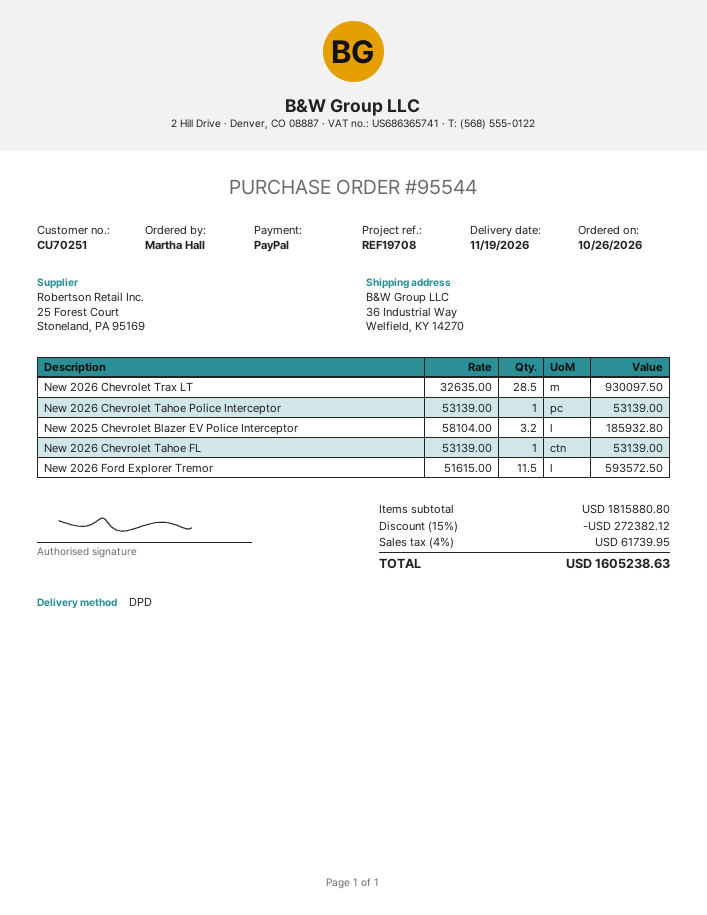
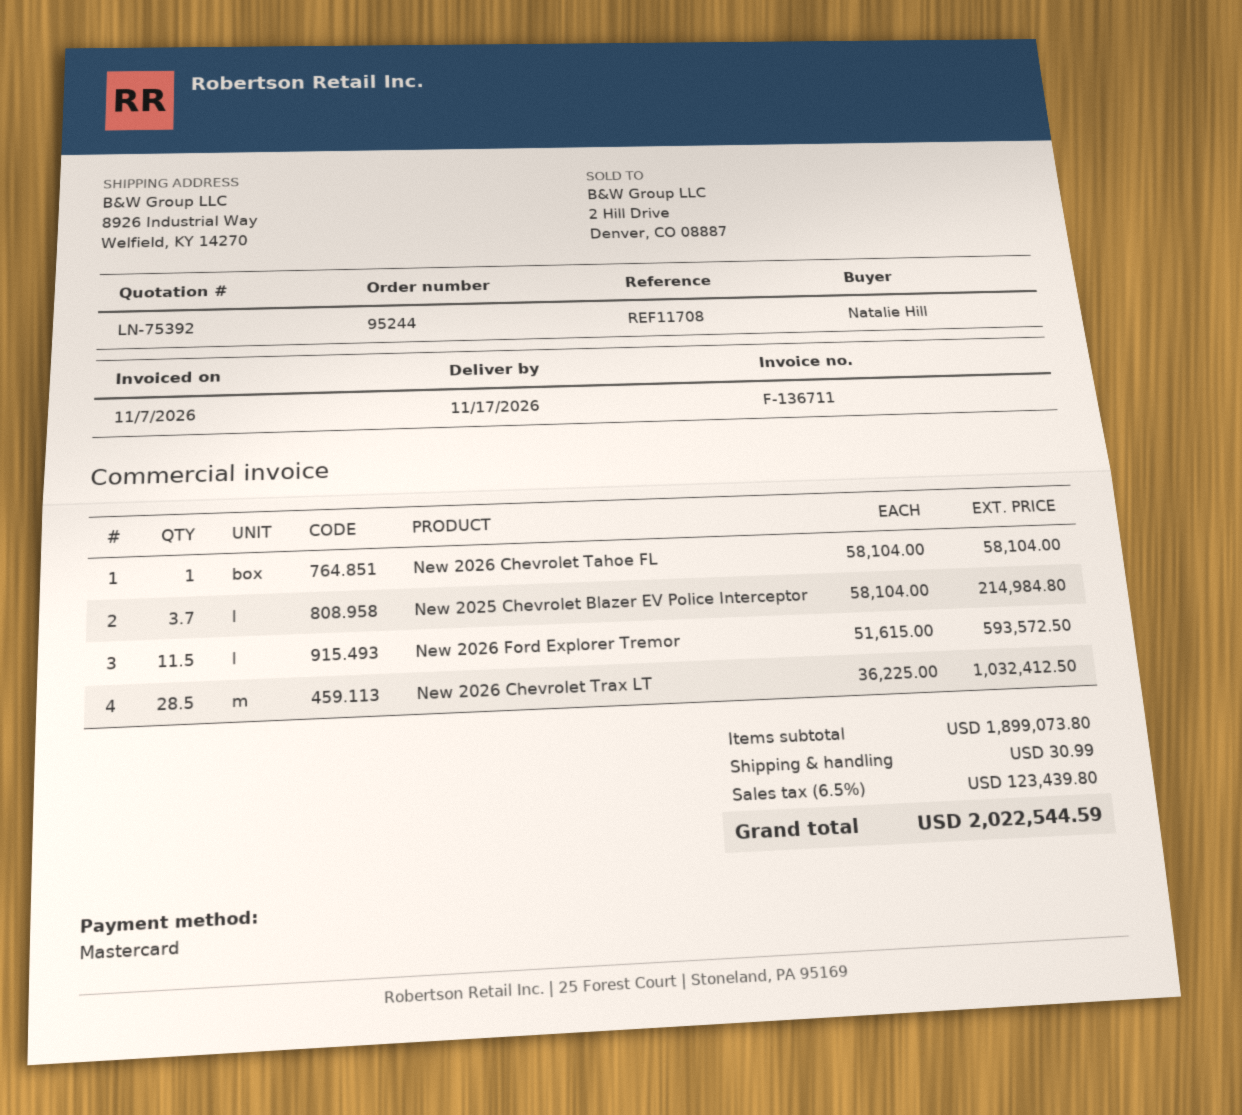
order number: 95544 -> 95244
delivery date: 2026-11-19 -> 2026-11-17
reference: REF19708 -> REF11708
ordered by: Martha Hall -> Natalie Hill
payment method: PayPal -> Mastercard
ship to: 36 Industrial Way, Welfield, KY 14270 -> 8926 Industrial Way, Welfield, KY 14270
New 2026 Chevrolet Trax LT: 28.5 x 32635.00 = 930097.50 -> 28.5 x 36225.00 = 1032412.50
New 2026 Chevrolet Tahoe Police Interceptor: 1 x 53139.00 = 53139.00 -> none
New 2025 Chevrolet Blazer EV Police Interceptor: 3.2 x 58104.00 = 185932.80 -> 3.7 x 58104.00 = 214984.80
New 2026 Chevrolet Tahoe FL: 1 x 53139.00 = 53139.00 -> 1 x 58104.00 = 58104.00
subtotal: 1815880.80 -> 1899073.80
discount: 15% = 272382.12 -> none
shipping: none -> 30.99
tax: 4% = 61739.95 -> 6.5% = 123439.80
total: 1605238.63 -> 2022544.59

